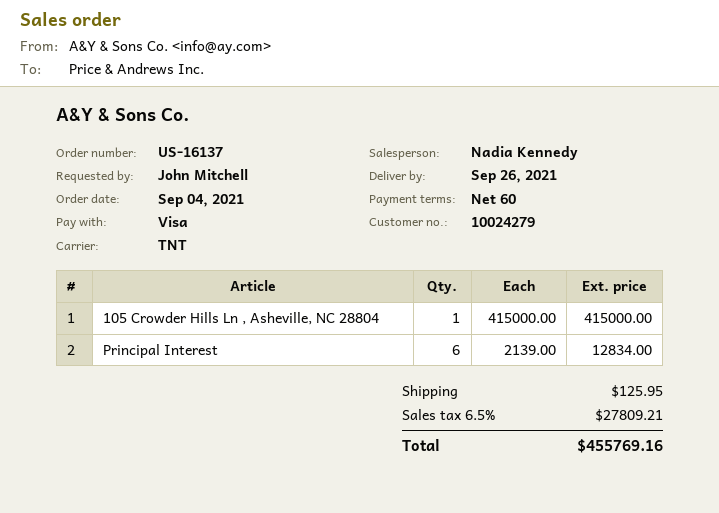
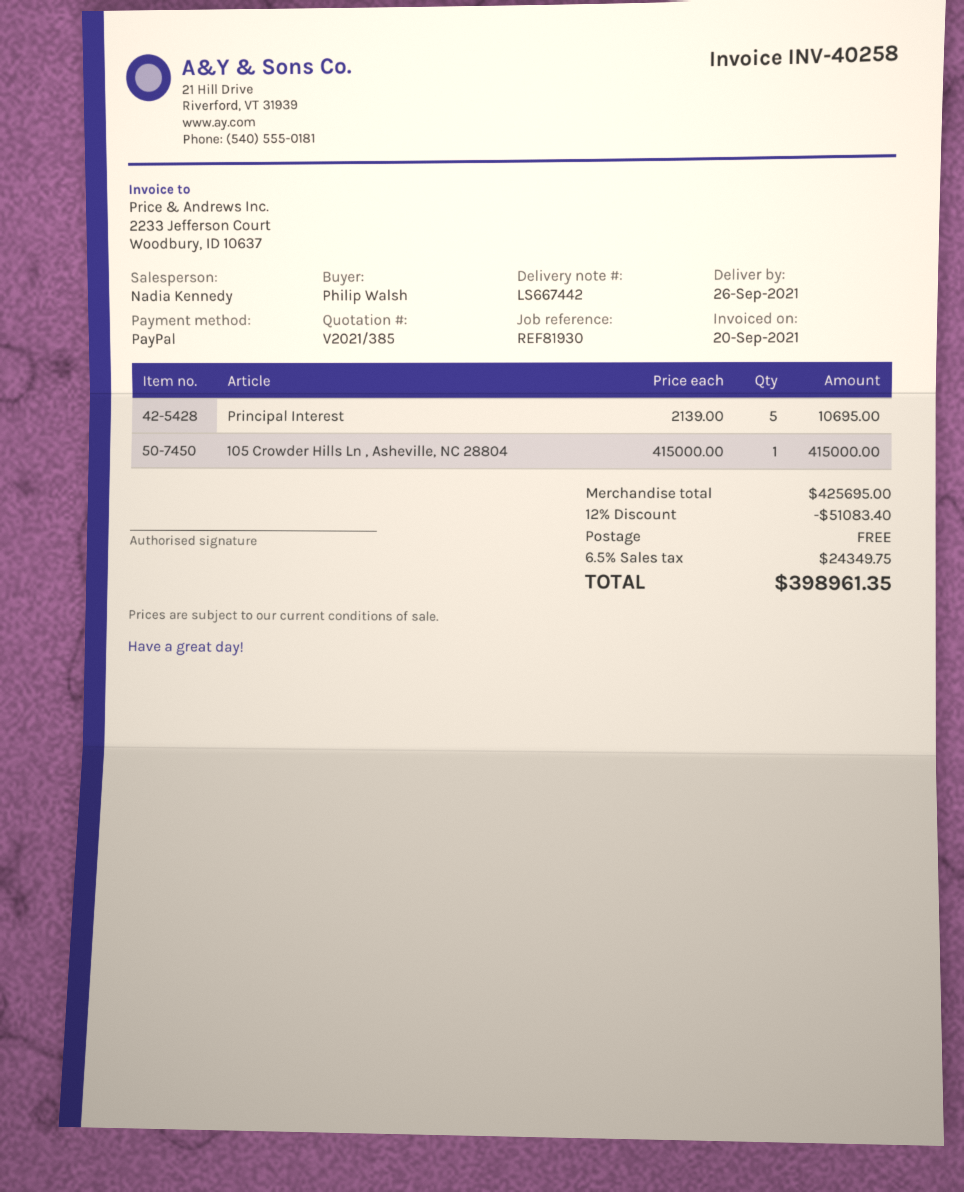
ordered by: John Mitchell -> Philip Walsh
payment method: Visa -> PayPal
Principal Interest: 6 x 2139.00 = 12834.00 -> 5 x 2139.00 = 10695.00
discount: none -> 12% = 51083.40
shipping: 125.95 -> 0.00
tax: 6.5% = 27809.21 -> 6.5% = 24349.75
total: 455769.16 -> 398961.35

